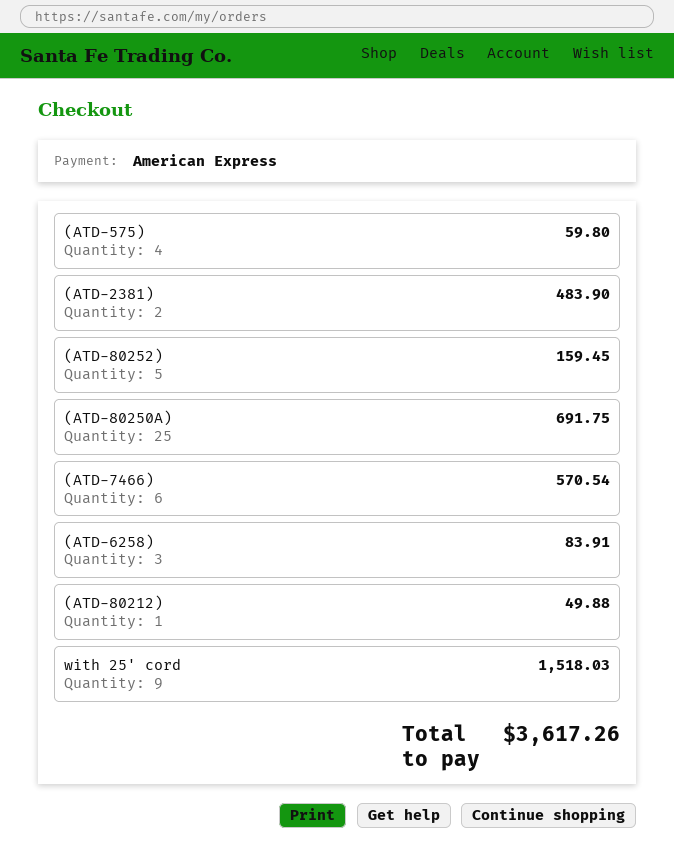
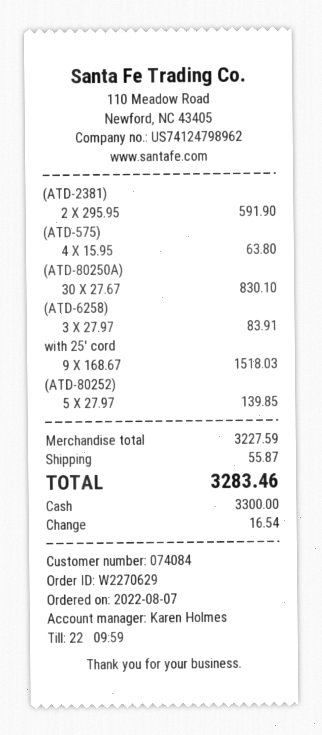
payment method: American Express -> cash
(ATD-575): 4 for 59.80 -> 4 for 63.80
(ATD-2381): 2 for 483.90 -> 2 for 591.90
(ATD-80252): 5 for 159.45 -> 5 for 139.85
(ATD-80250A): 25 for 691.75 -> 30 for 830.10
(ATD-7466): 6 for 570.54 -> none
(ATD-80212): 1 for 49.88 -> none
shipping: none -> 55.87
total: 3617.26 -> 3283.46

